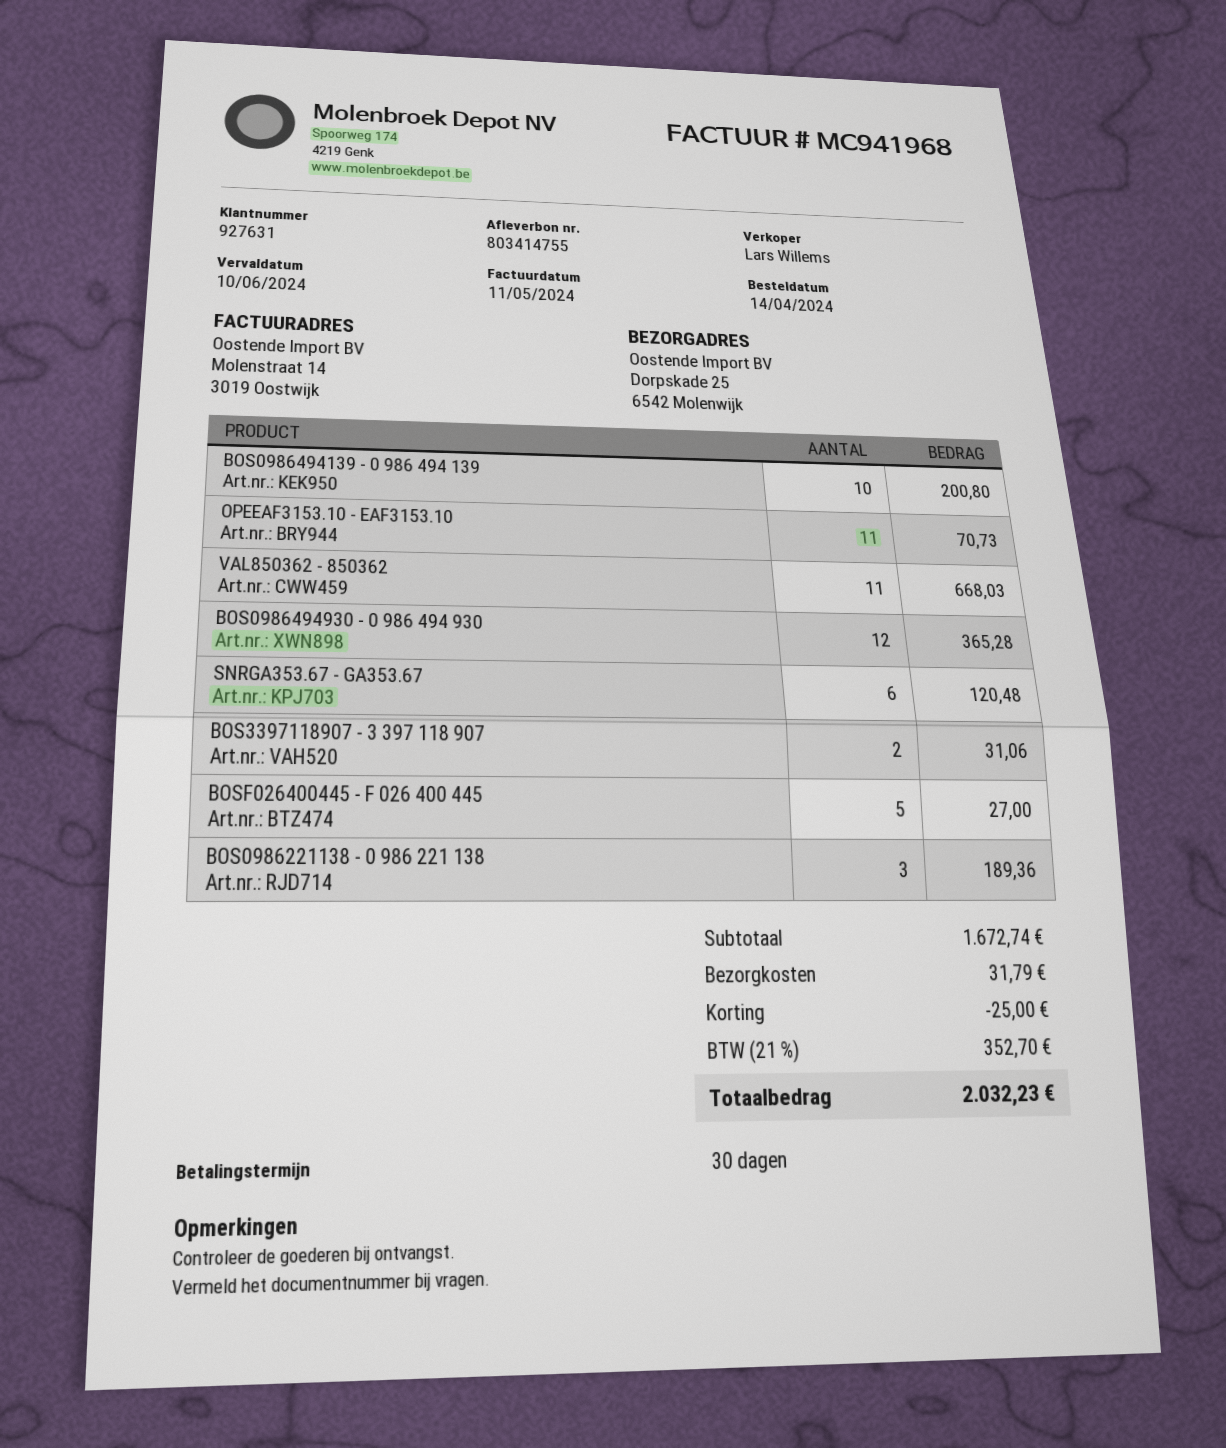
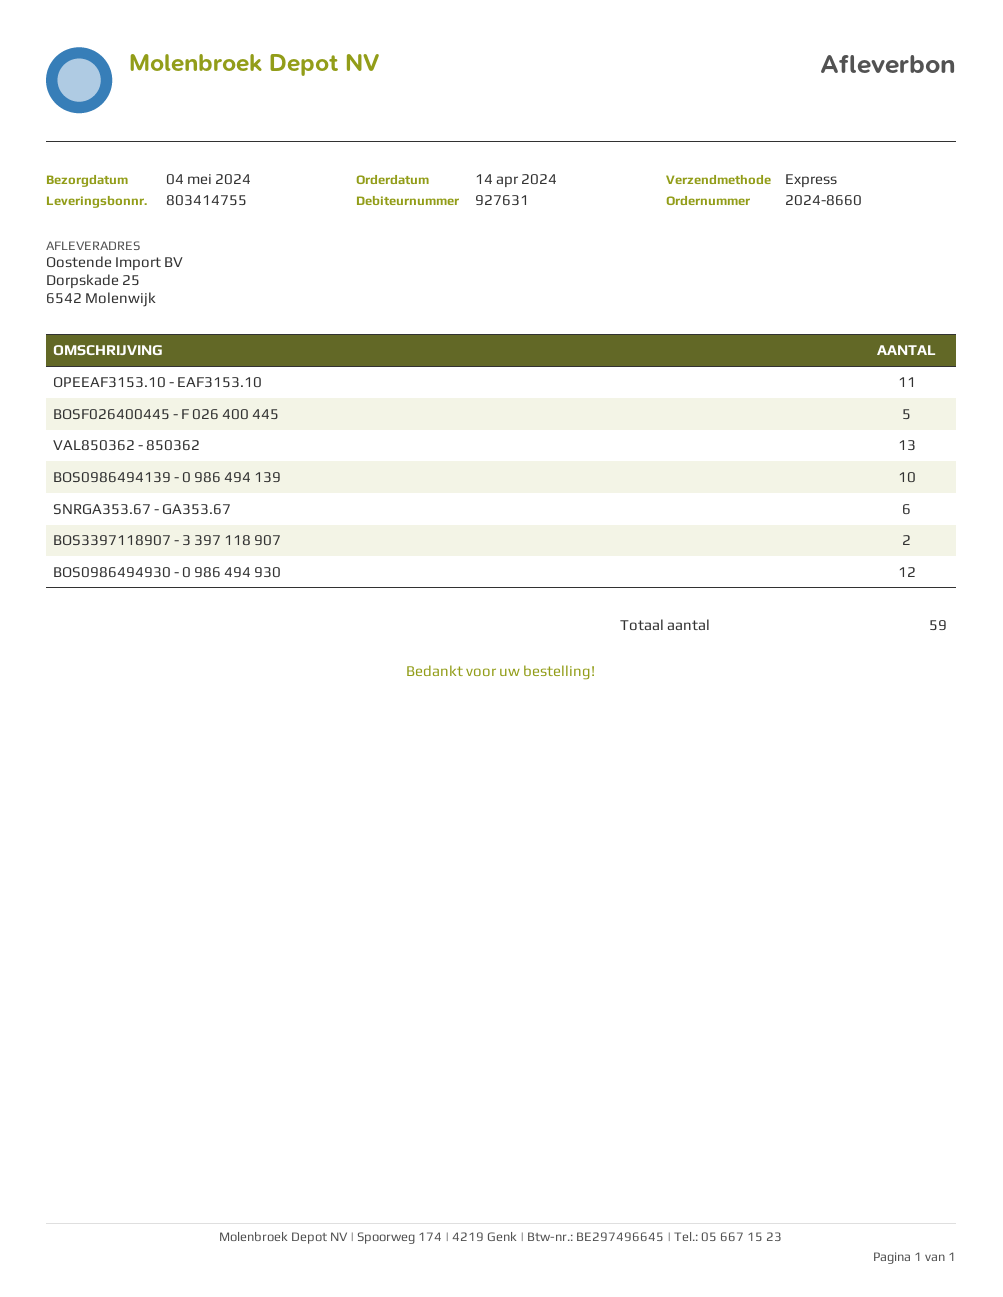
VAL850362 - 850362: 11 -> 13
BOS0986221138 - 0 986 221 138: 3 -> none

